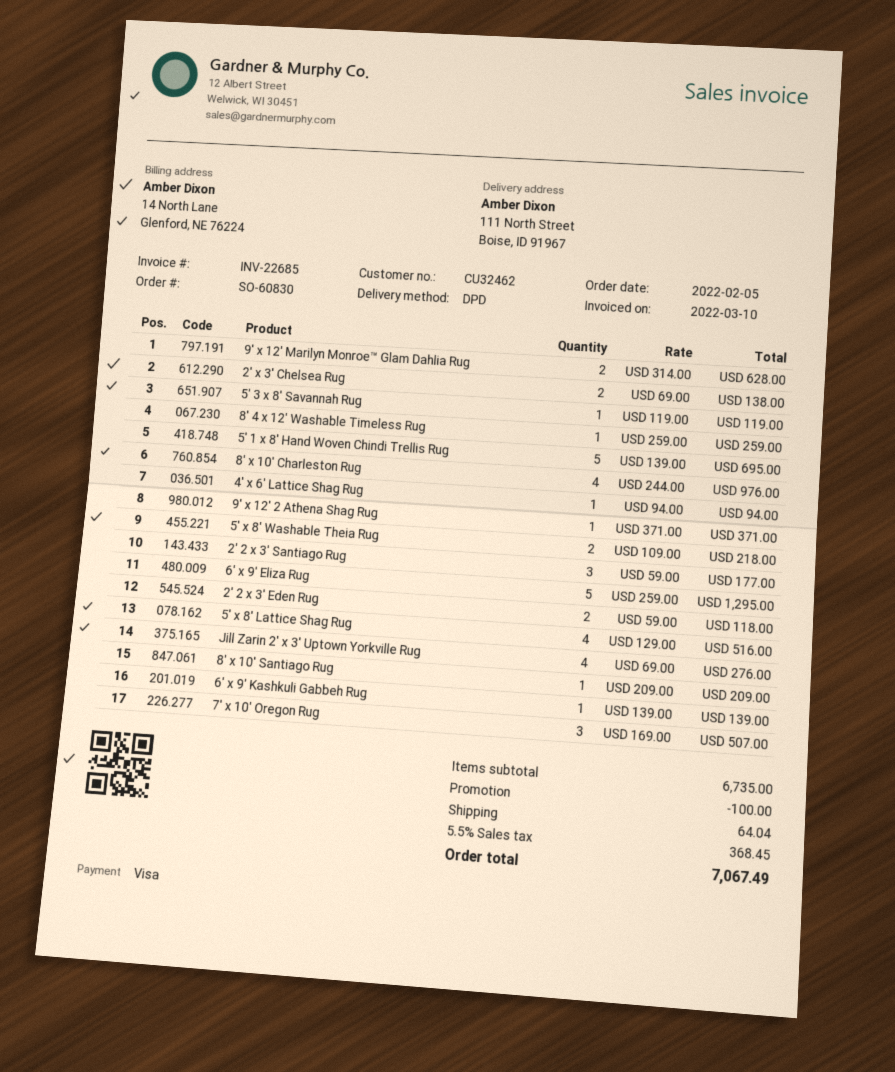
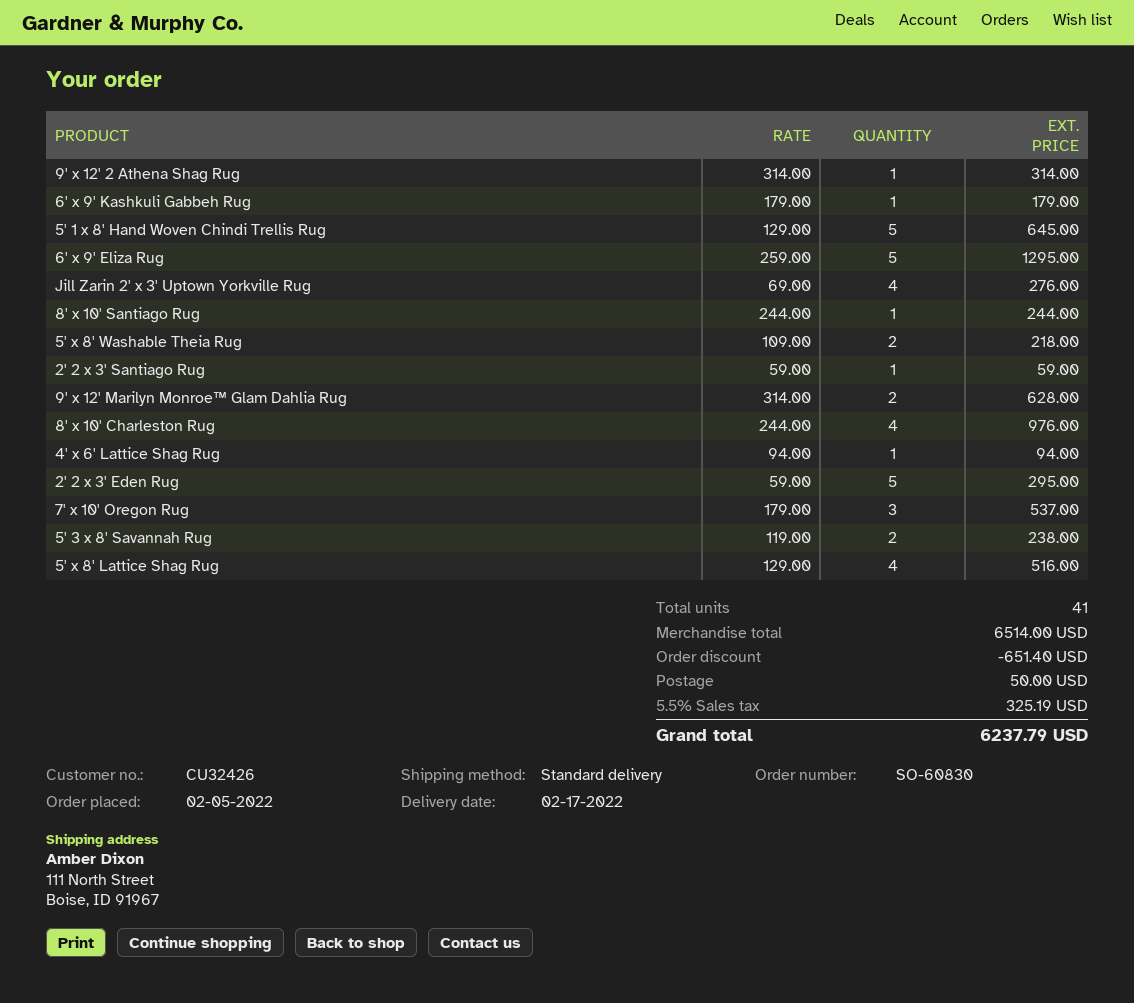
customer number: CU32462 -> CU32426
shipping method: DPD -> standard
2' x 3' Chelsea Rug: 2 x 69.00 = 138.00 -> none
5' 3 x 8' Savannah Rug: 1 x 119.00 = 119.00 -> 2 x 119.00 = 238.00
8' 4 x 12' Washable Timeless Rug: 1 x 259.00 = 259.00 -> none
5' 1 x 8' Hand Woven Chindi Trellis Rug: 5 x 139.00 = 695.00 -> 5 x 129.00 = 645.00
9' x 12' 2 Athena Shag Rug: 1 x 371.00 = 371.00 -> 1 x 314.00 = 314.00
2' 2 x 3' Santiago Rug: 3 x 59.00 = 177.00 -> 1 x 59.00 = 59.00
2' 2 x 3' Eden Rug: 2 x 59.00 = 118.00 -> 5 x 59.00 = 295.00
8' x 10' Santiago Rug: 1 x 209.00 = 209.00 -> 1 x 244.00 = 244.00
6' x 9' Kashkuli Gabbeh Rug: 1 x 139.00 = 139.00 -> 1 x 179.00 = 179.00
7' x 10' Oregon Rug: 3 x 169.00 = 507.00 -> 3 x 179.00 = 537.00
subtotal: 6735.00 -> 6514.00
discount: 100.00 -> 651.40
shipping: 64.04 -> 50.00
tax: 5.5% = 368.45 -> 5.5% = 325.19
total: 7067.49 -> 6237.79

